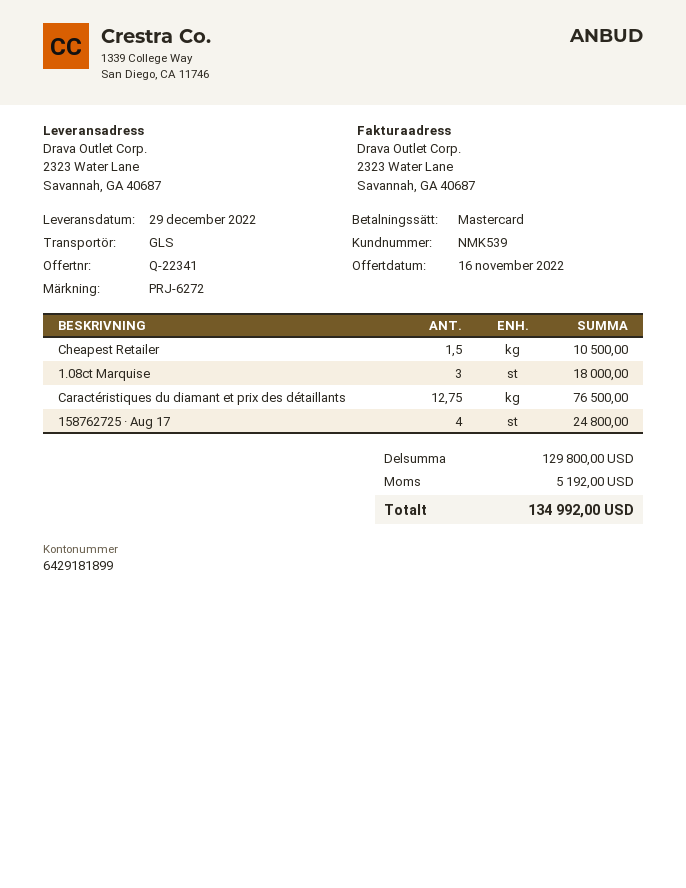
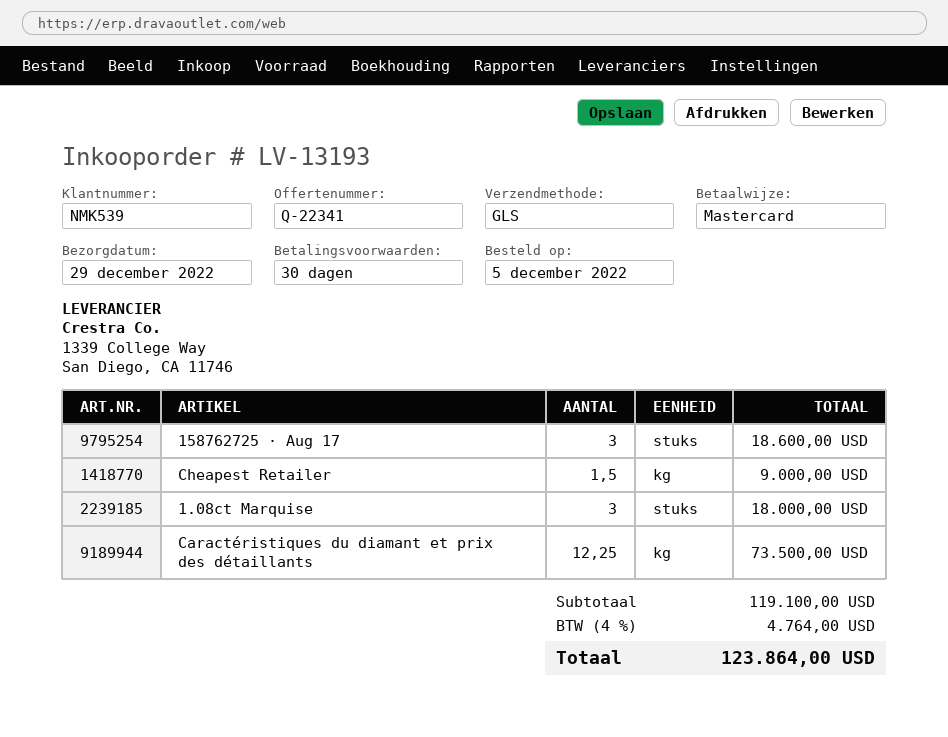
Cheapest Retailer: 1.5 for 10500.00 -> 1.5 for 9000.00
Caractéristiques du diamant et prix des détaillants: 12.75 for 76500.00 -> 12.25 for 73500.00
158762725 · Aug 17: 4 for 24800.00 -> 3 for 18600.00
subtotal: 129800.00 -> 119100.00
tax: 5192.00 -> 4764.00
total: 134992.00 -> 123864.00

